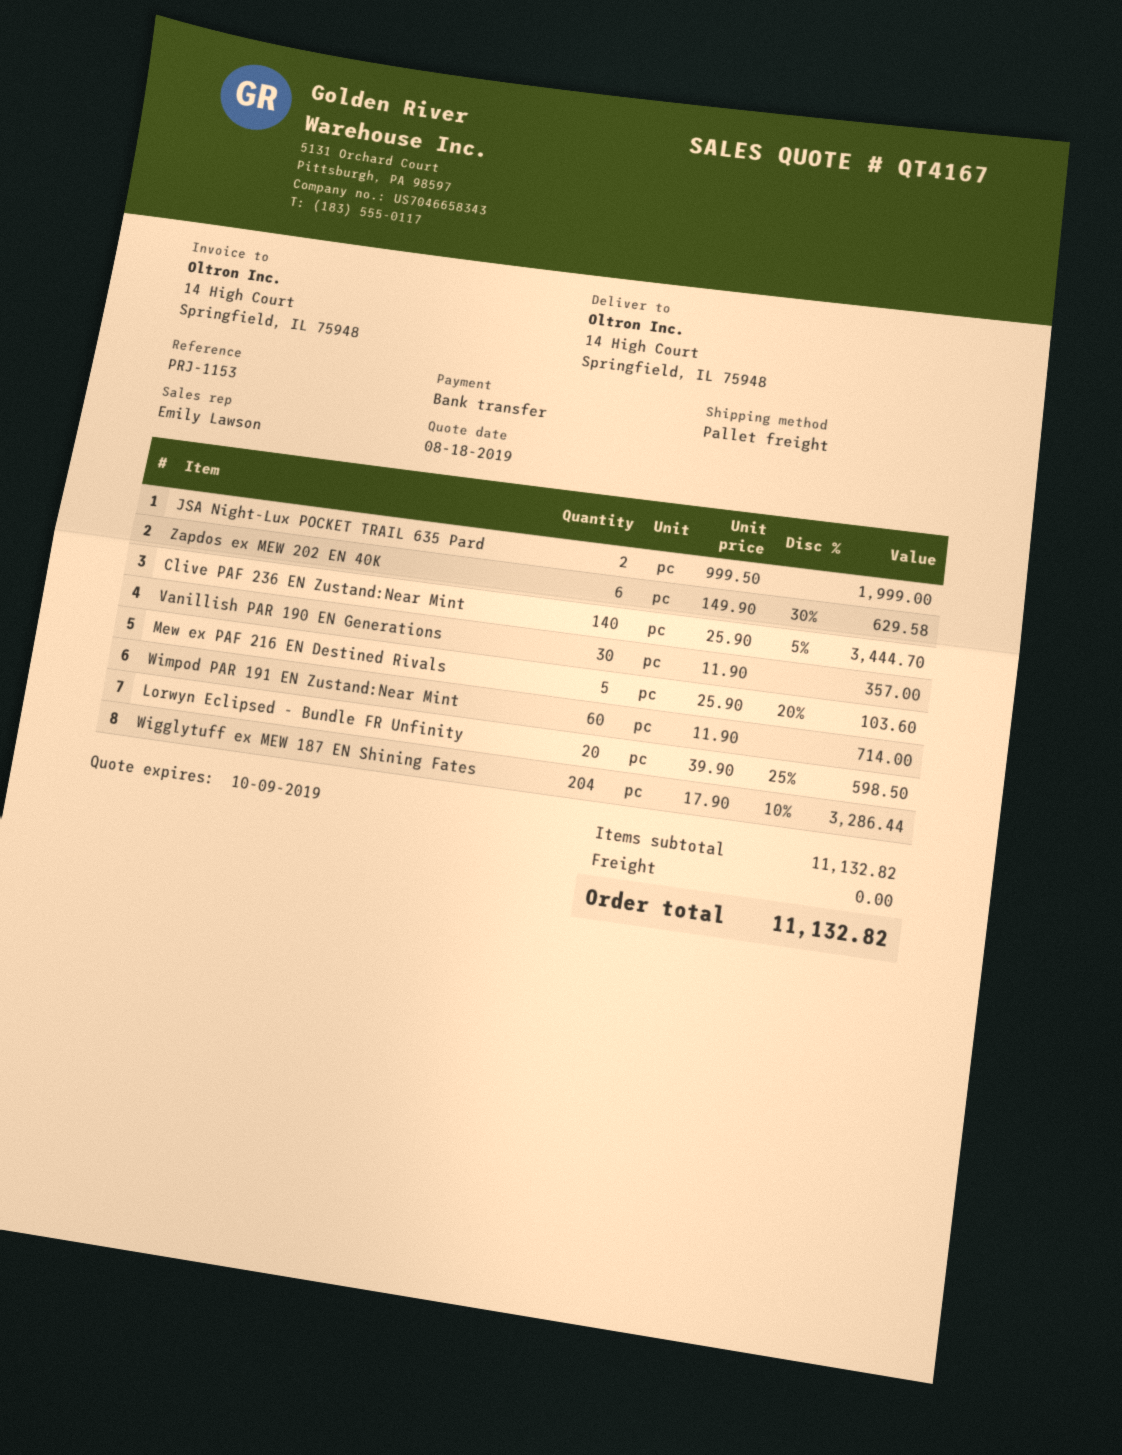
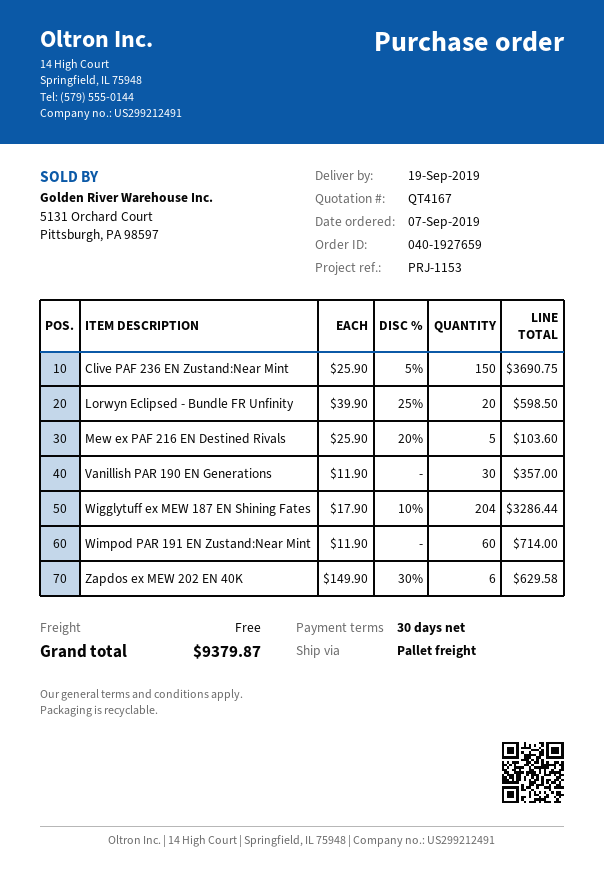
JSA Night-Lux POCKET TRAIL 635 Pard: 2 x 999.50 = 1999.00 -> none
Clive PAF 236 EN Zustand:Near Mint: 140 x 25.90 - 5% = 3444.70 -> 150 x 25.90 - 5% = 3690.75
total: 11132.82 -> 9379.87

